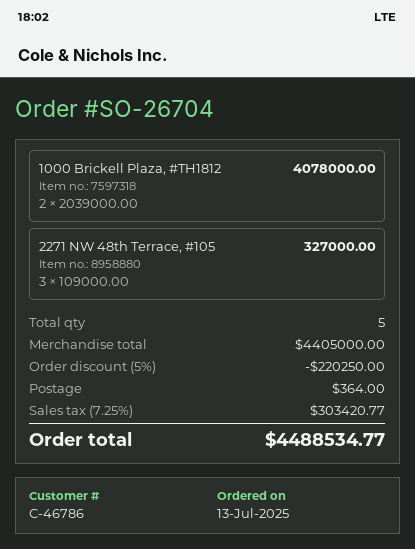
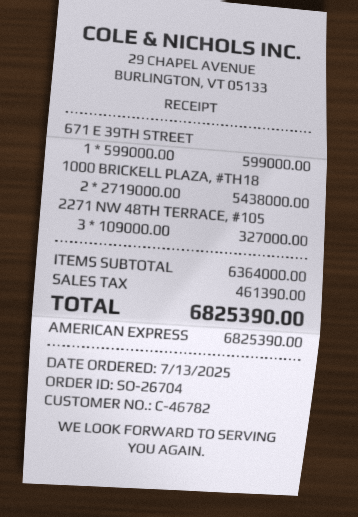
customer number: C-46786 -> C-46782
1000 Brickell Plaza, #TH1812: 2 x 2039000.00 = 4078000.00 -> 2 x 2719000.00 = 5438000.00
671 E 39TH STREET: none -> 1 x 599000.00 = 599000.00
subtotal: 4405000.00 -> 6364000.00
discount: 5% = 220250.00 -> none
shipping: 364.00 -> none
tax: 303420.77 -> 461390.00
total: 4488534.77 -> 6825390.00

